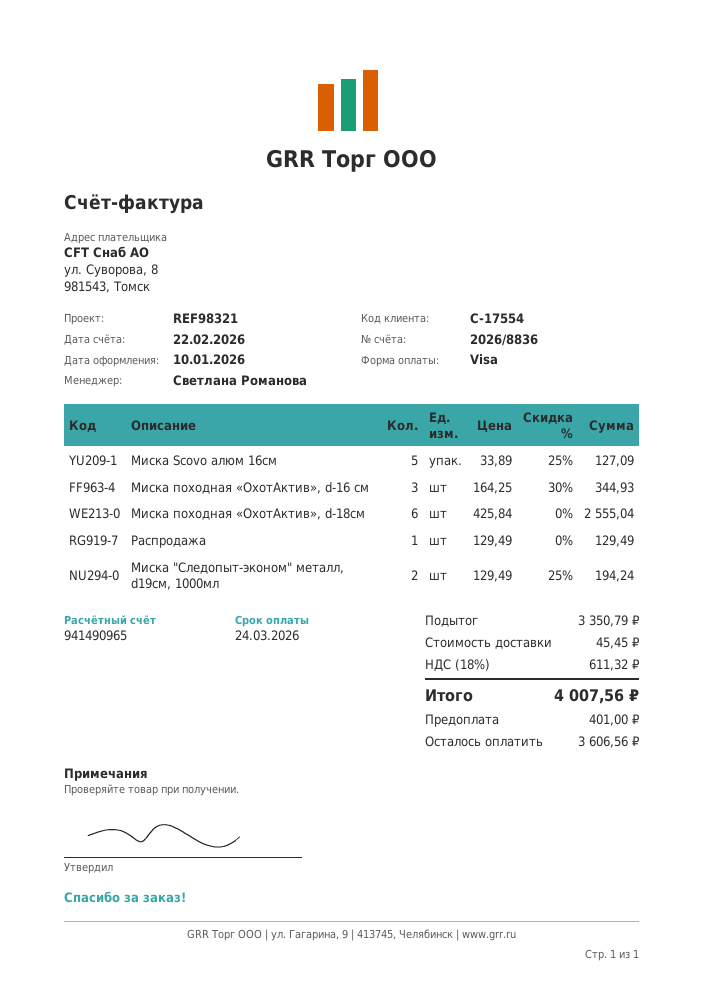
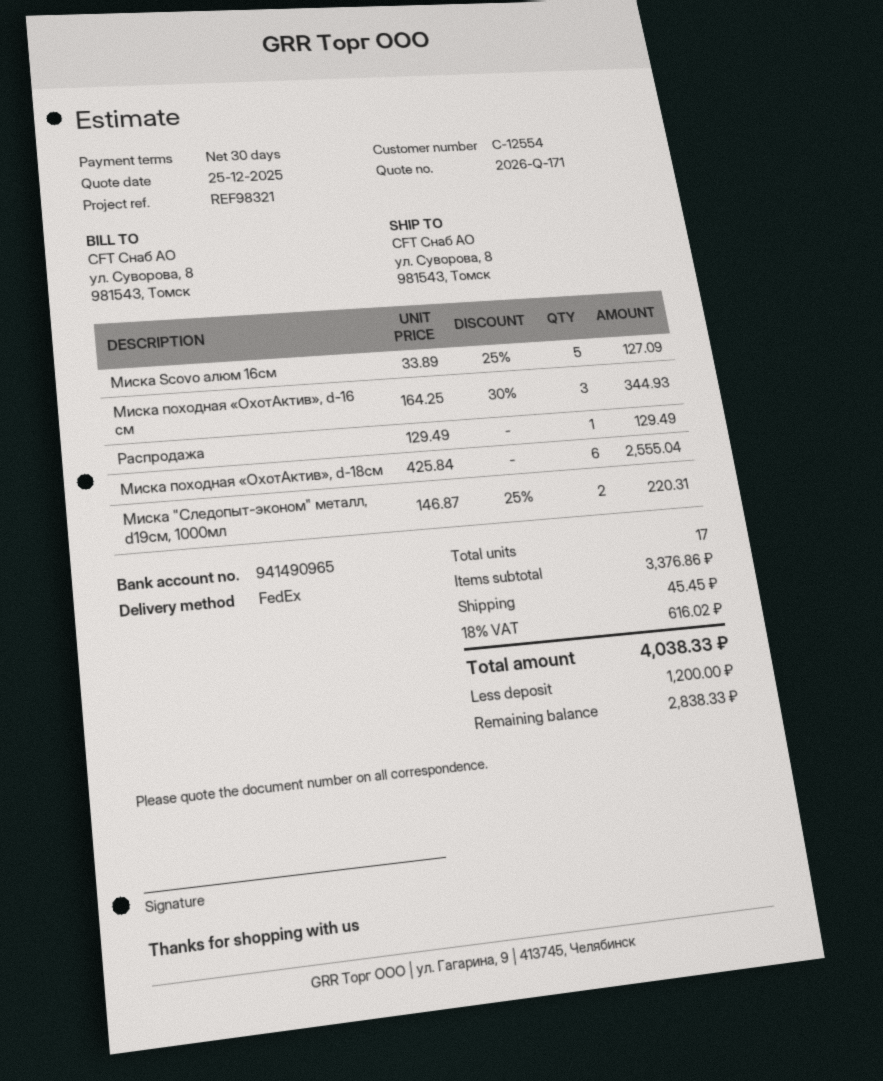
customer number: C-17554 -> C-12554
Миска "Следопыт-эконом" металл, d19см, 1000мл: 2 x 129.49 - 25% = 194.24 -> 2 x 146.87 - 25% = 220.31
subtotal: 3350.79 -> 3376.86
tax: 18% = 611.32 -> 18% = 616.02
total: 4007.56 -> 4038.33
deposit: 401.00 -> 1200.00
balance: 3606.56 -> 2838.33

